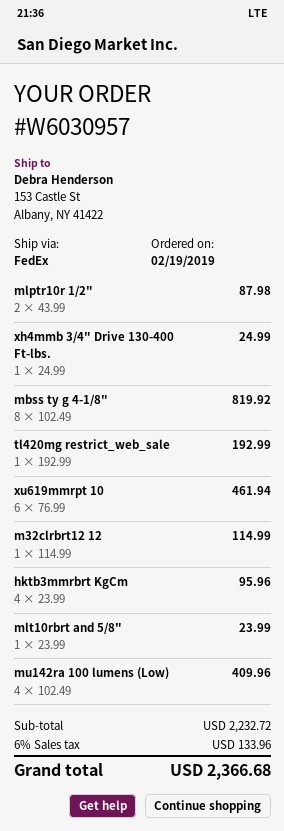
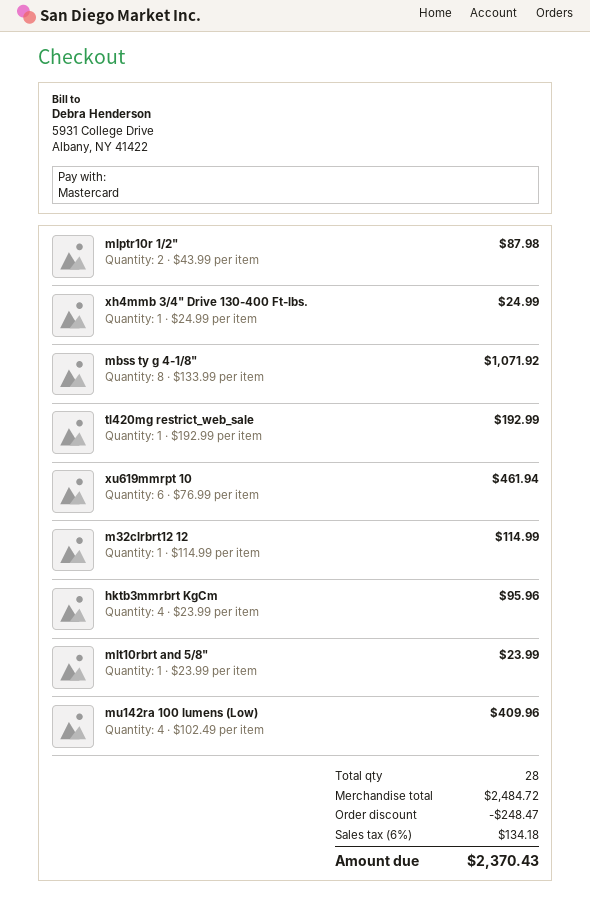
mbss ty g 4-1/8": 8 x 102.49 = 819.92 -> 8 x 133.99 = 1071.92
subtotal: 2232.72 -> 2484.72
discount: none -> 248.47
tax: 6% = 133.96 -> 6% = 134.18
total: 2366.68 -> 2370.43

